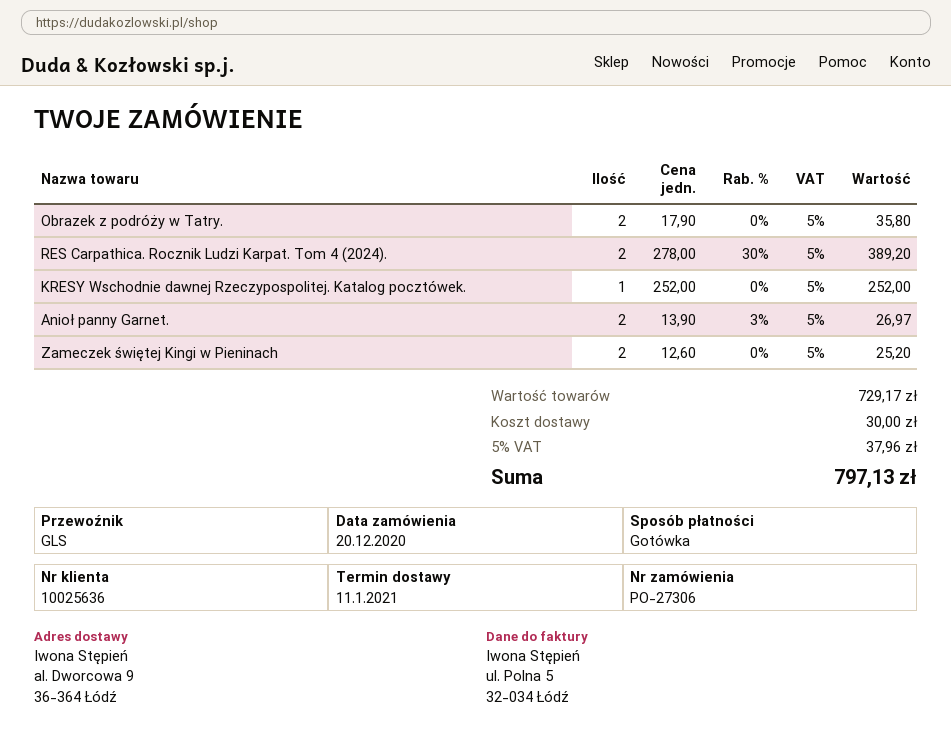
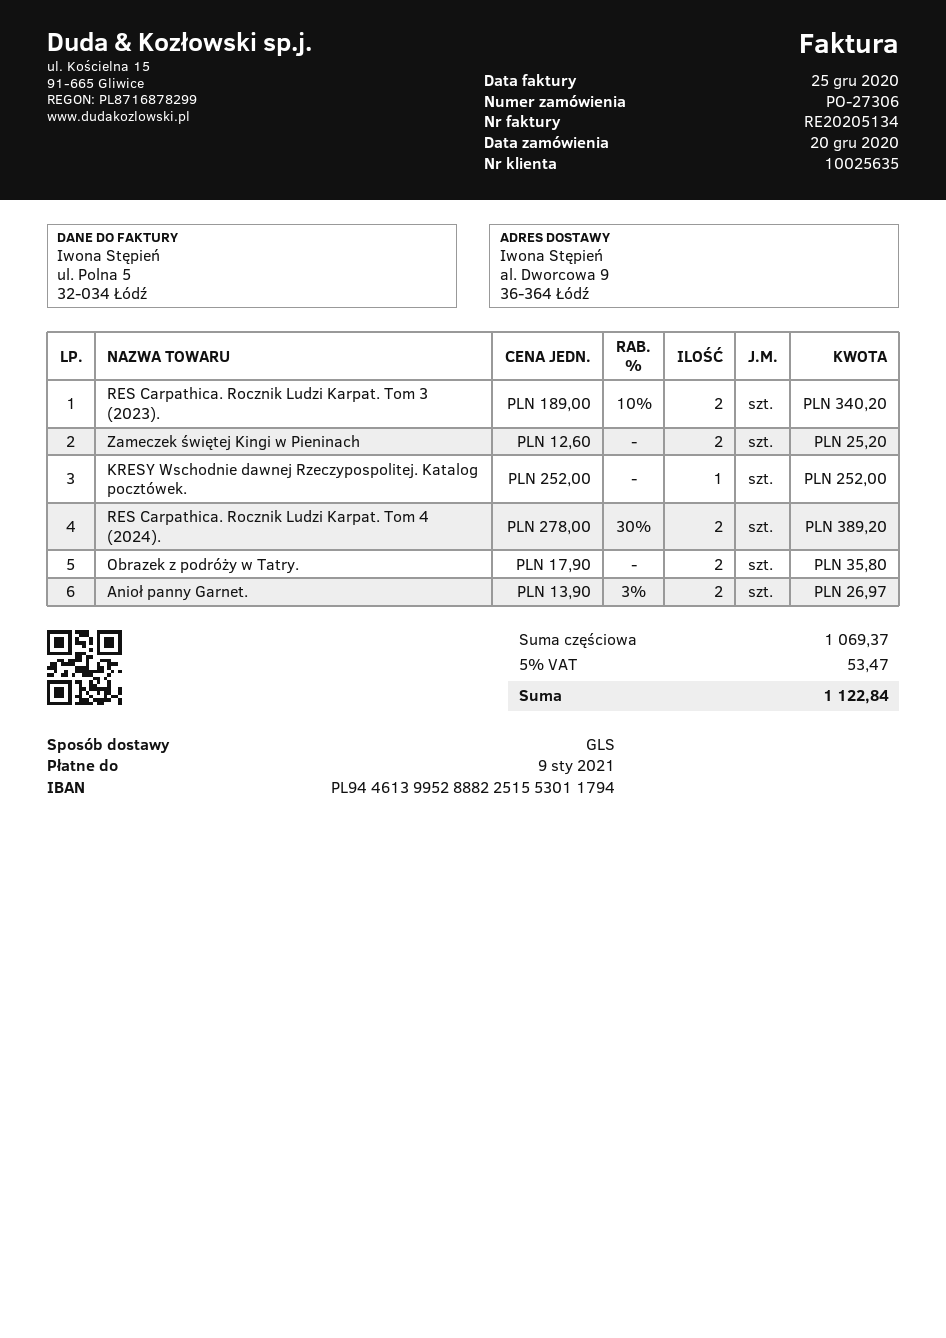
customer number: 10025636 -> 10025635
RES Carpathica. Rocznik Ludzi Karpat. Tom 3 (2023).: none -> 2 x 189.00 - 10% = 340.20
subtotal: 729.17 -> 1069.37
shipping: 30.00 -> none
tax: 5% = 37.96 -> 5% = 53.47
total: 797.13 -> 1122.84

